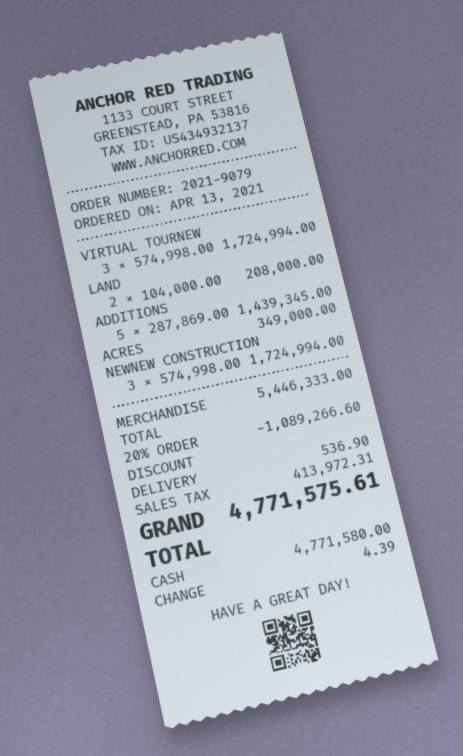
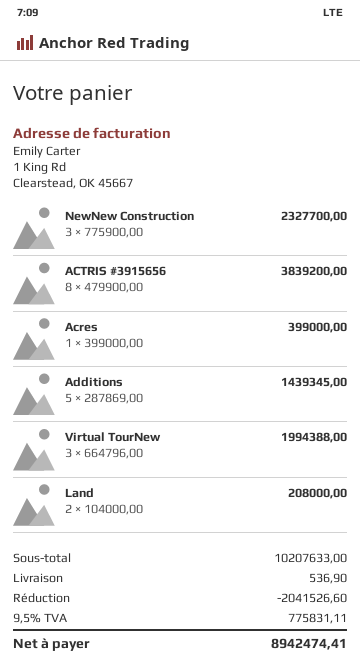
VIRTUAL TOURNEW: 3 x 574998.00 = 1724994.00 -> 3 x 664796.00 = 1994388.00
ACRES: 1 x 349000.00 = 349000.00 -> 1 x 399000.00 = 399000.00
NEWNEW CONSTRUCTION: 3 x 574998.00 = 1724994.00 -> 3 x 775900.00 = 2327700.00
ACTRIS #3915656: none -> 8 x 479900.00 = 3839200.00
subtotal: 5446333.00 -> 10207633.00
discount: 1089266.60 -> 2041526.60
tax: 413972.31 -> 775831.11
total: 4771575.61 -> 8942474.41

